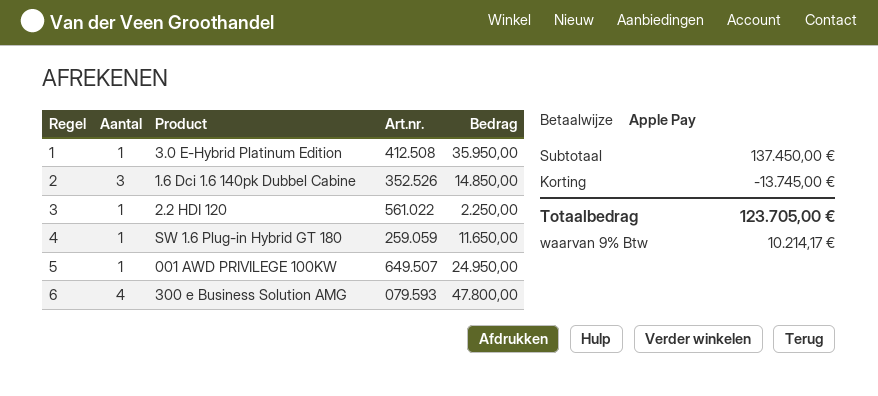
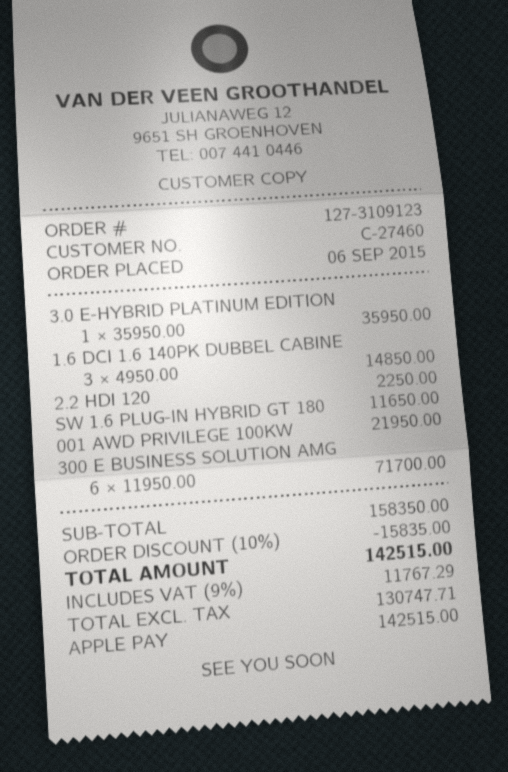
001 AWD PRIVILEGE 100KW: 1 for 24950.00 -> 1 for 21950.00
300 e Business Solution AMG: 4 for 47800.00 -> 6 for 71700.00
subtotal: 137450.00 -> 158350.00
discount: 13745.00 -> 15835.00
tax: 9% = 10214.17 -> 9% = 11767.29
total: 123705.00 -> 142515.00

